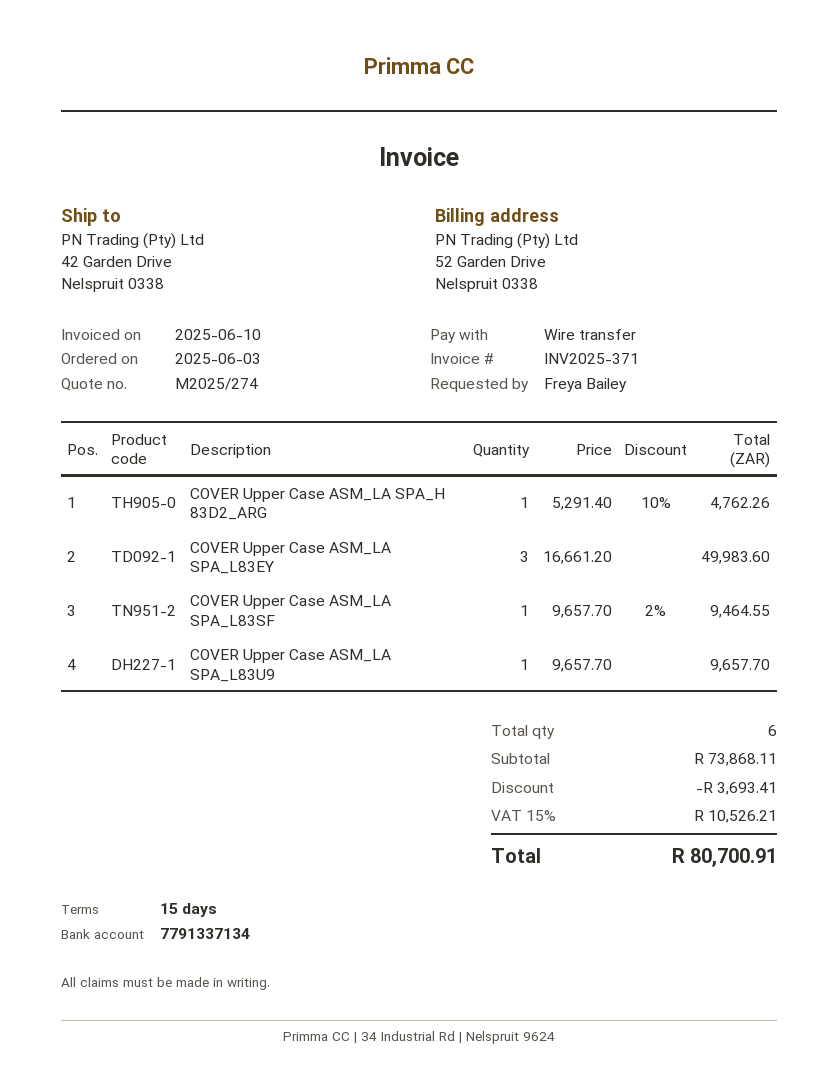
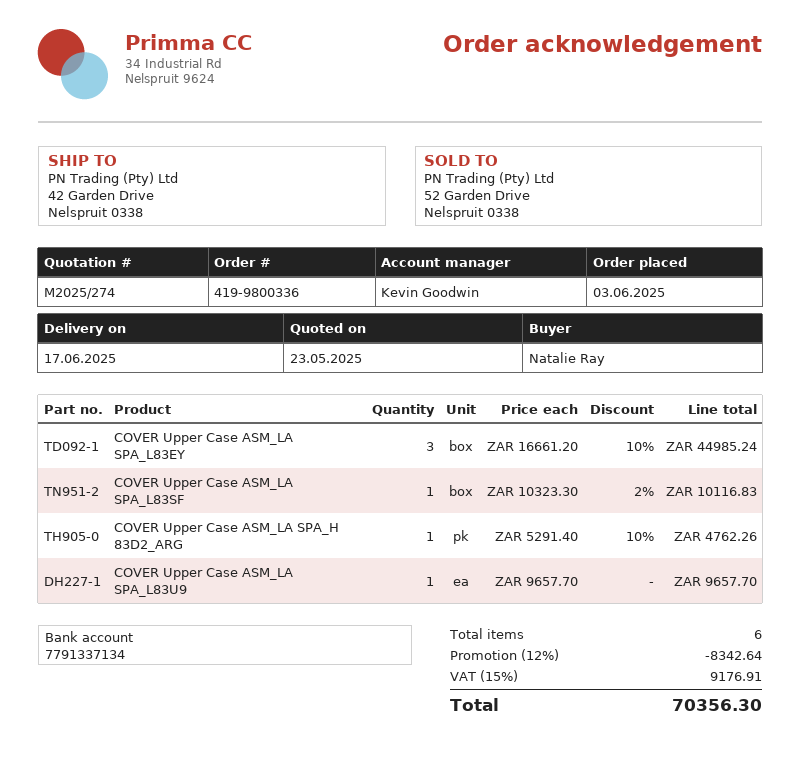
ordered by: Freya Bailey -> Natalie Ray
COVER Upper Case ASM_LA SPA_L83EY: 3 x 16661.20 = 49983.60 -> 3 x 16661.20 - 10% = 44985.24
COVER Upper Case ASM_LA SPA_L83SF: 1 x 9657.70 - 2% = 9464.55 -> 1 x 10323.30 - 2% = 10116.83
discount: 3693.41 -> 8342.64
tax: 15% = 10526.21 -> 15% = 9176.91
total: 80700.91 -> 70356.30

